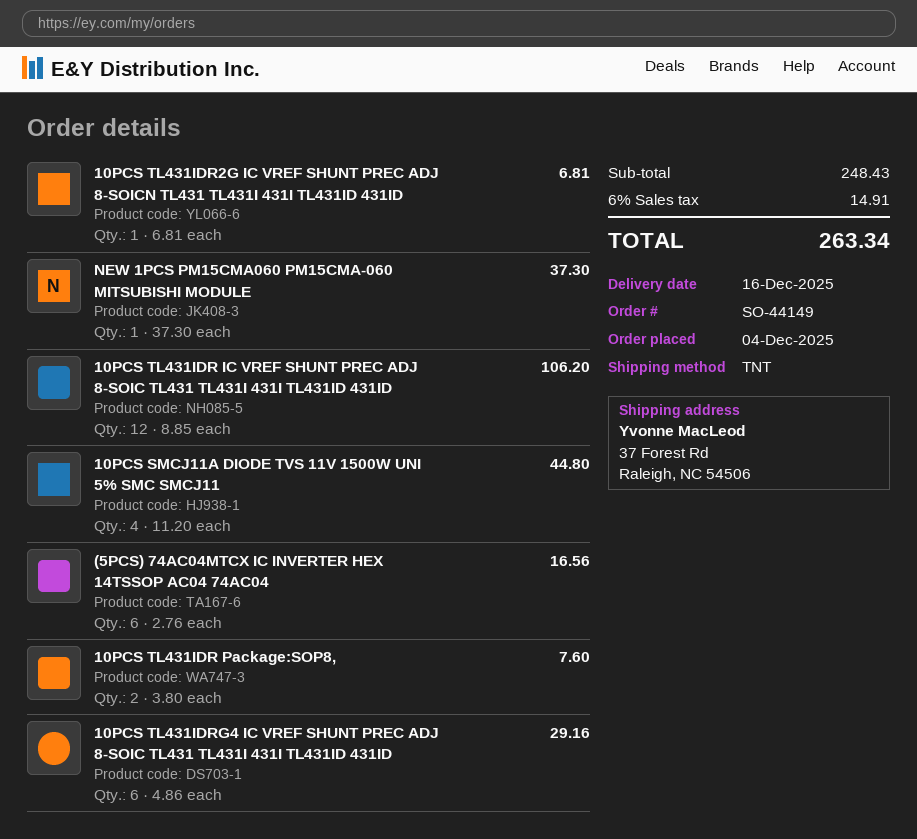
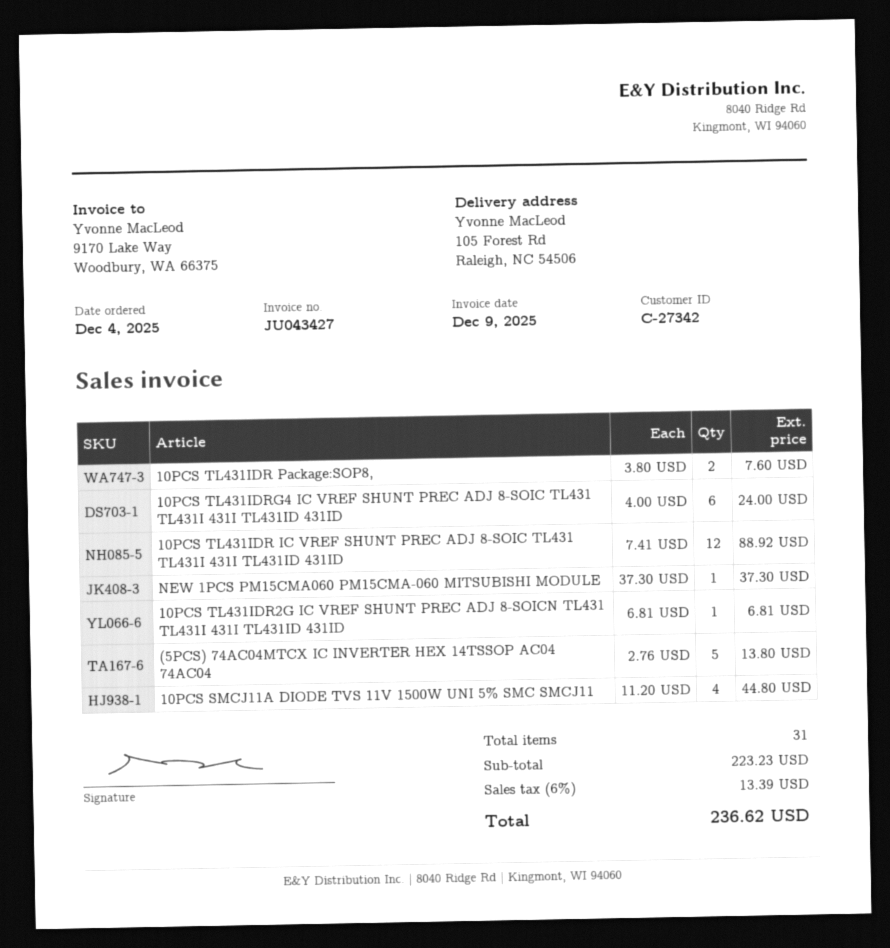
ship to: 37 Forest Rd, Raleigh, NC 54506 -> 105 Forest Rd, Raleigh, NC 54506
10PCS TL431IDR IC VREF SHUNT PREC ADJ 8-SOIC TL431 TL431I 431I TL431ID 431ID: 12 x 8.85 = 106.20 -> 12 x 7.41 = 88.92
(5PCS) 74AC04MTCX IC INVERTER HEX 14TSSOP AC04 74AC04: 6 x 2.76 = 16.56 -> 5 x 2.76 = 13.80
10PCS TL431IDRG4 IC VREF SHUNT PREC ADJ 8-SOIC TL431 TL431I 431I TL431ID 431ID: 6 x 4.86 = 29.16 -> 6 x 4.00 = 24.00
subtotal: 248.43 -> 223.23
tax: 6% = 14.91 -> 6% = 13.39
total: 263.34 -> 236.62

